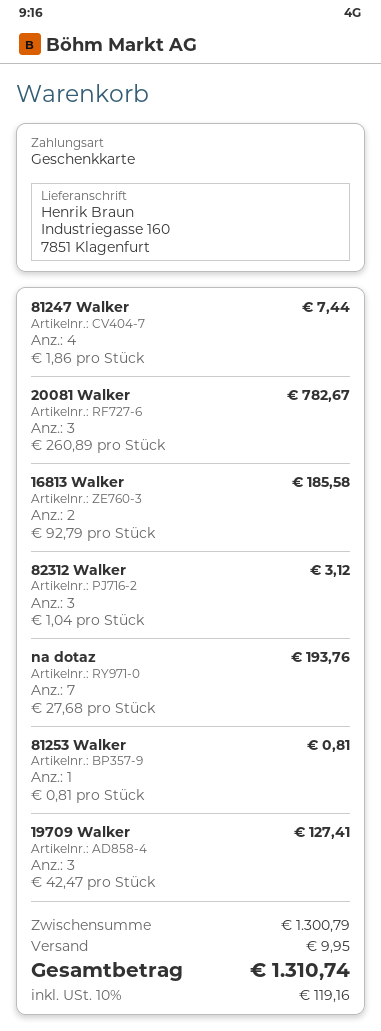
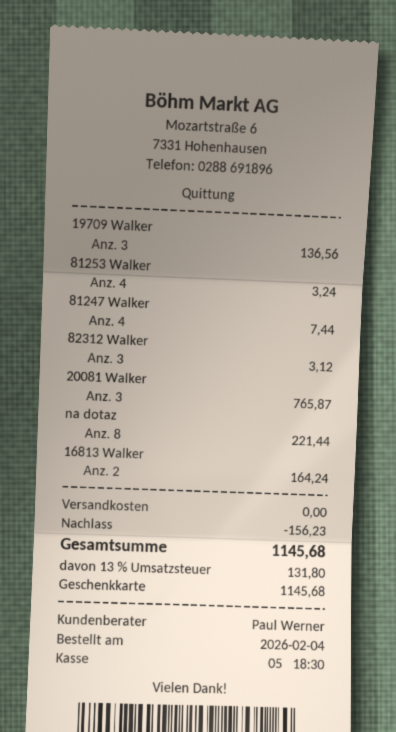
20081 Walker: 3 for 782.67 -> 3 for 765.87
16813 Walker: 2 for 185.58 -> 2 for 164.24
na dotaz: 7 for 193.76 -> 8 for 221.44
81253 Walker: 1 for 0.81 -> 4 for 3.24
19709 Walker: 3 for 127.41 -> 3 for 136.56
discount: none -> 156.23
shipping: 9.95 -> 0.00
tax: 10% = 119.16 -> 13% = 131.80
total: 1310.74 -> 1145.68

